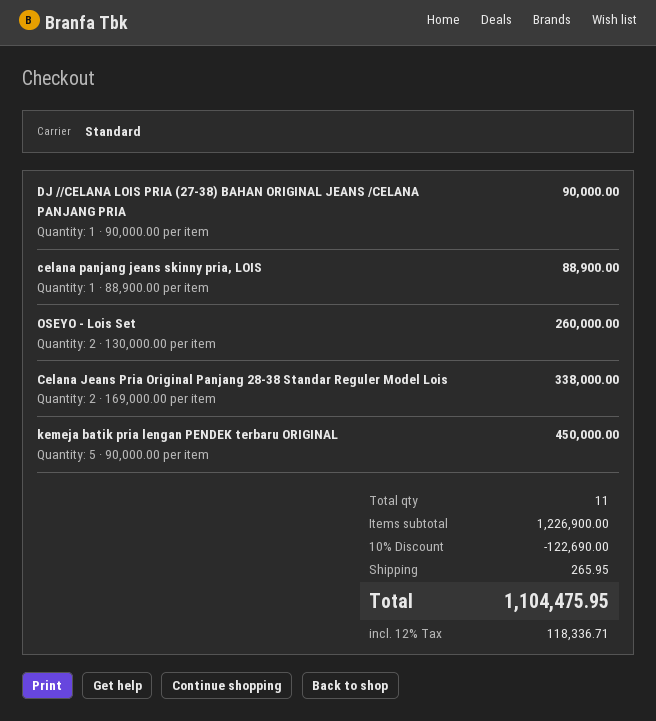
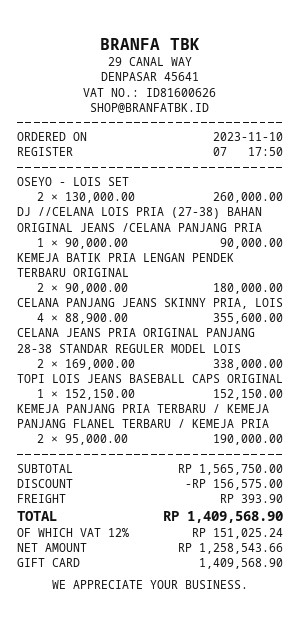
celana panjang jeans skinny pria, LOIS: 1 x 88900.00 = 88900.00 -> 4 x 88900.00 = 355600.00
kemeja batik pria lengan PENDEK terbaru ORIGINAL: 5 x 90000.00 = 450000.00 -> 2 x 90000.00 = 180000.00
TOPI LOIS JEANS BASEBALL CAPS ORIGINAL: none -> 1 x 152150.00 = 152150.00
KEMEJA PANJANG PRIA TERBARU / KEMEJA PANJANG FLANEL TERBARU / KEMEJA PRIA: none -> 2 x 95000.00 = 190000.00
subtotal: 1226900.00 -> 1565750.00
discount: 122690.00 -> 156575.00
shipping: 265.95 -> 393.90
tax: 12% = 118336.71 -> 12% = 151025.24
total: 1104475.95 -> 1409568.90

